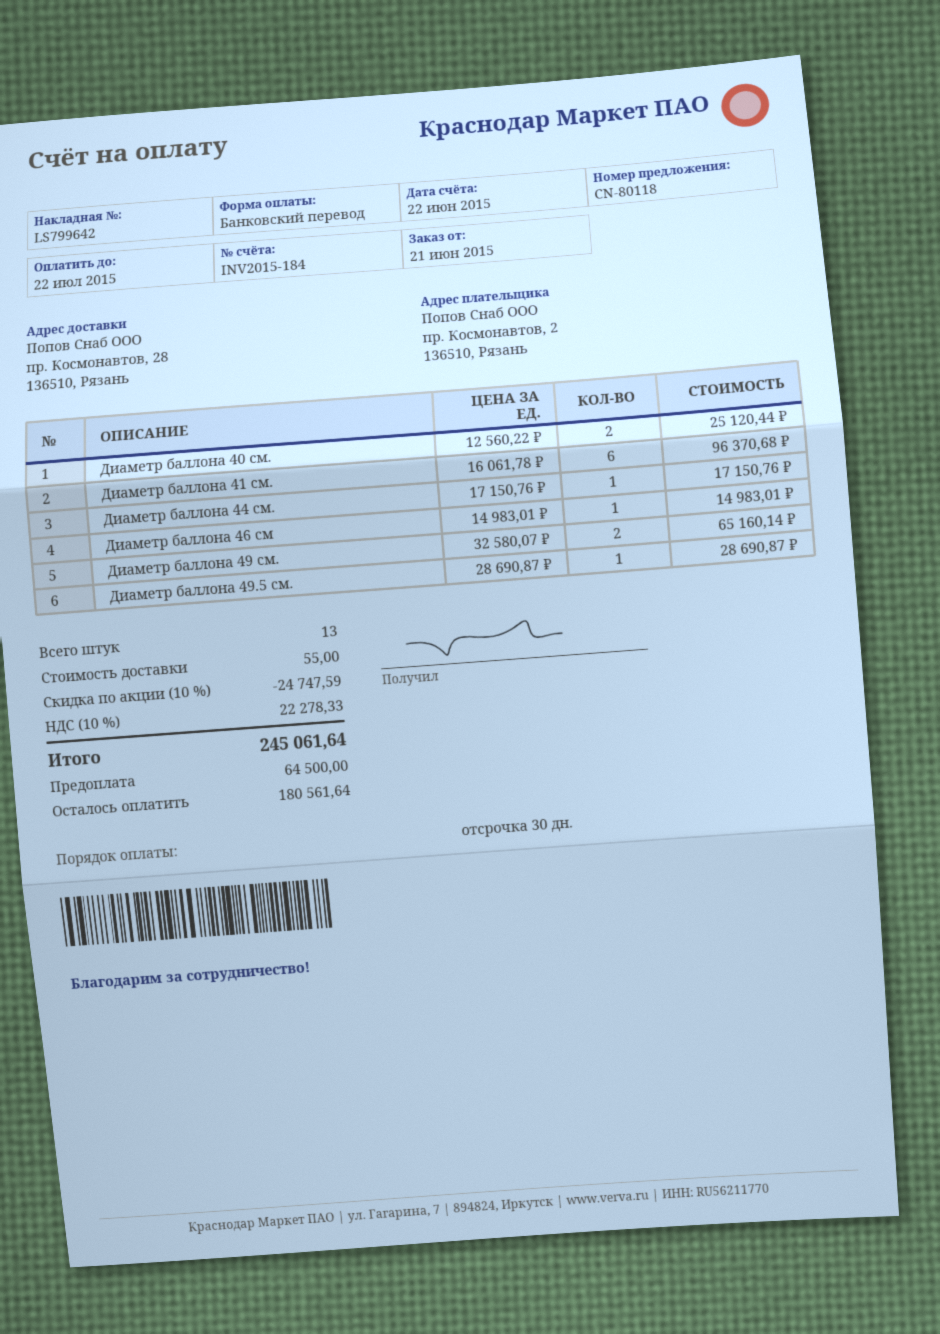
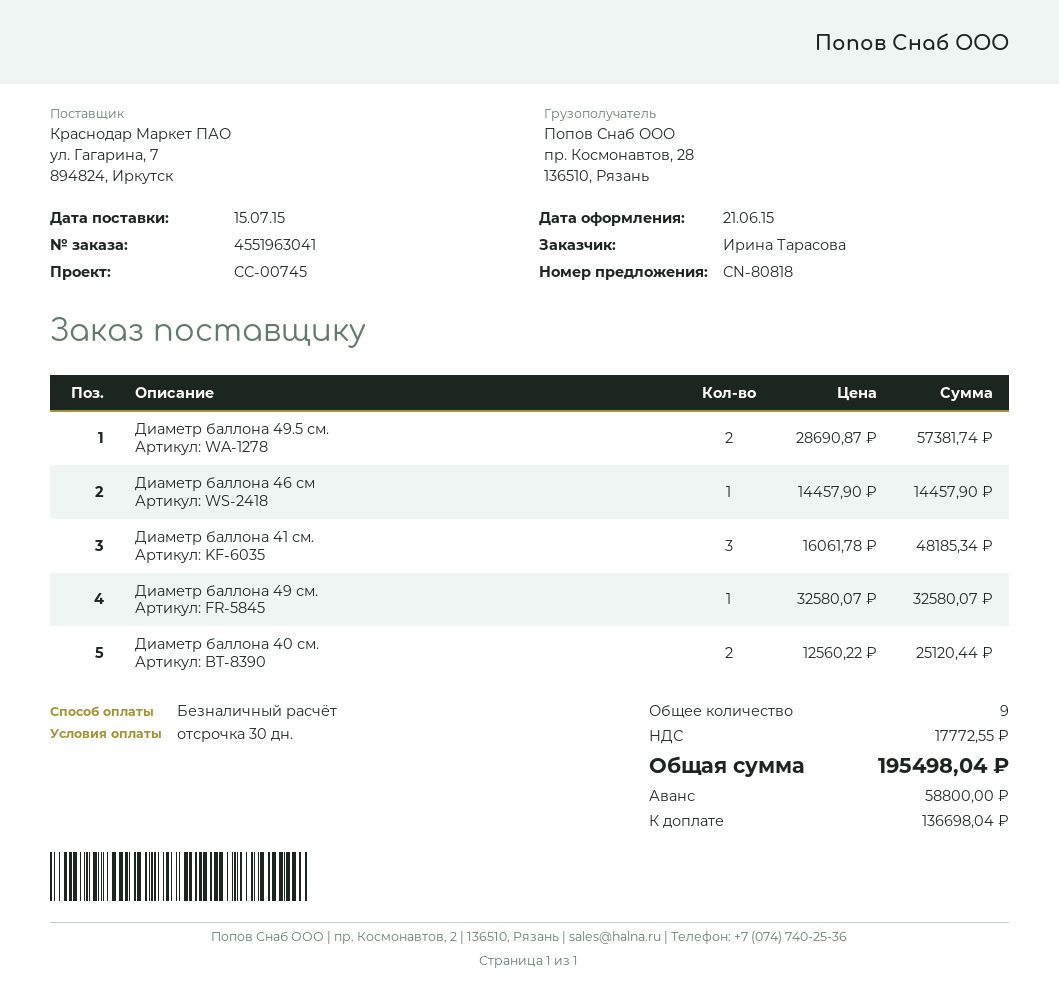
quote number: CN-80118 -> CN-80818
Диаметр баллона 41 см.: 6 x 16061.78 = 96370.68 -> 3 x 16061.78 = 48185.34
Диаметр баллона 44 см.: 1 x 17150.76 = 17150.76 -> none
Диаметр баллона 46 см: 1 x 14983.01 = 14983.01 -> 1 x 14457.90 = 14457.90
Диаметр баллона 49 см.: 2 x 32580.07 = 65160.14 -> 1 x 32580.07 = 32580.07
Диаметр баллона 49.5 см.: 1 x 28690.87 = 28690.87 -> 2 x 28690.87 = 57381.74
total quantity: 13 -> 9
discount: 10% = 24747.59 -> none
shipping: 55.00 -> none
tax: 22278.33 -> 17772.55
total: 245061.64 -> 195498.04
deposit: 64500.00 -> 58800.00
balance: 180561.64 -> 136698.04

